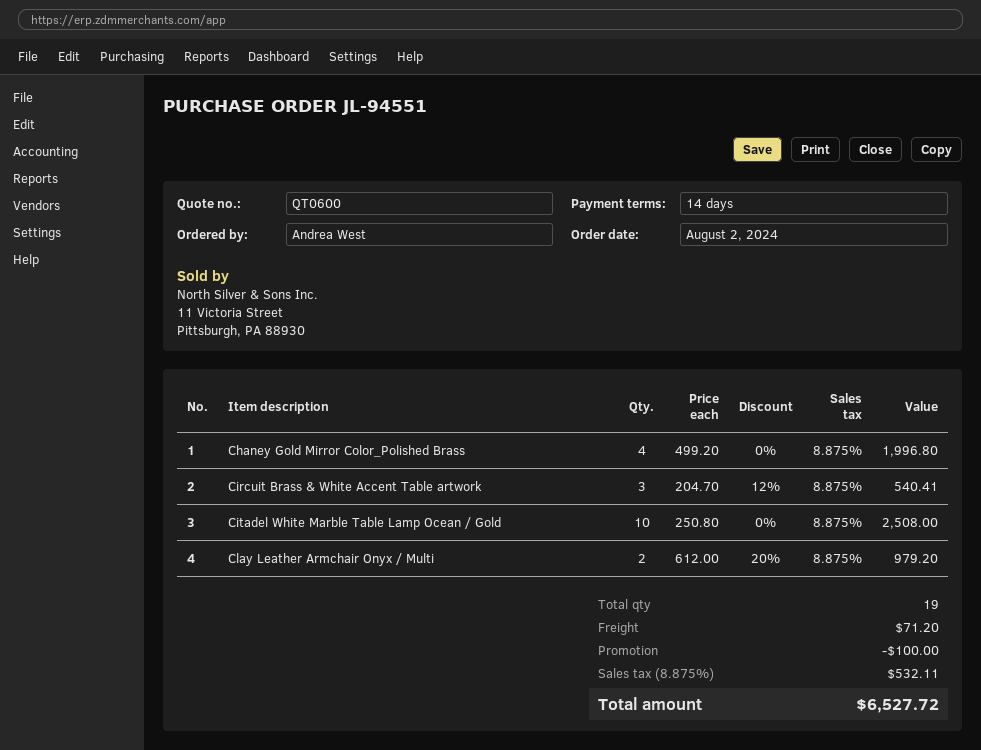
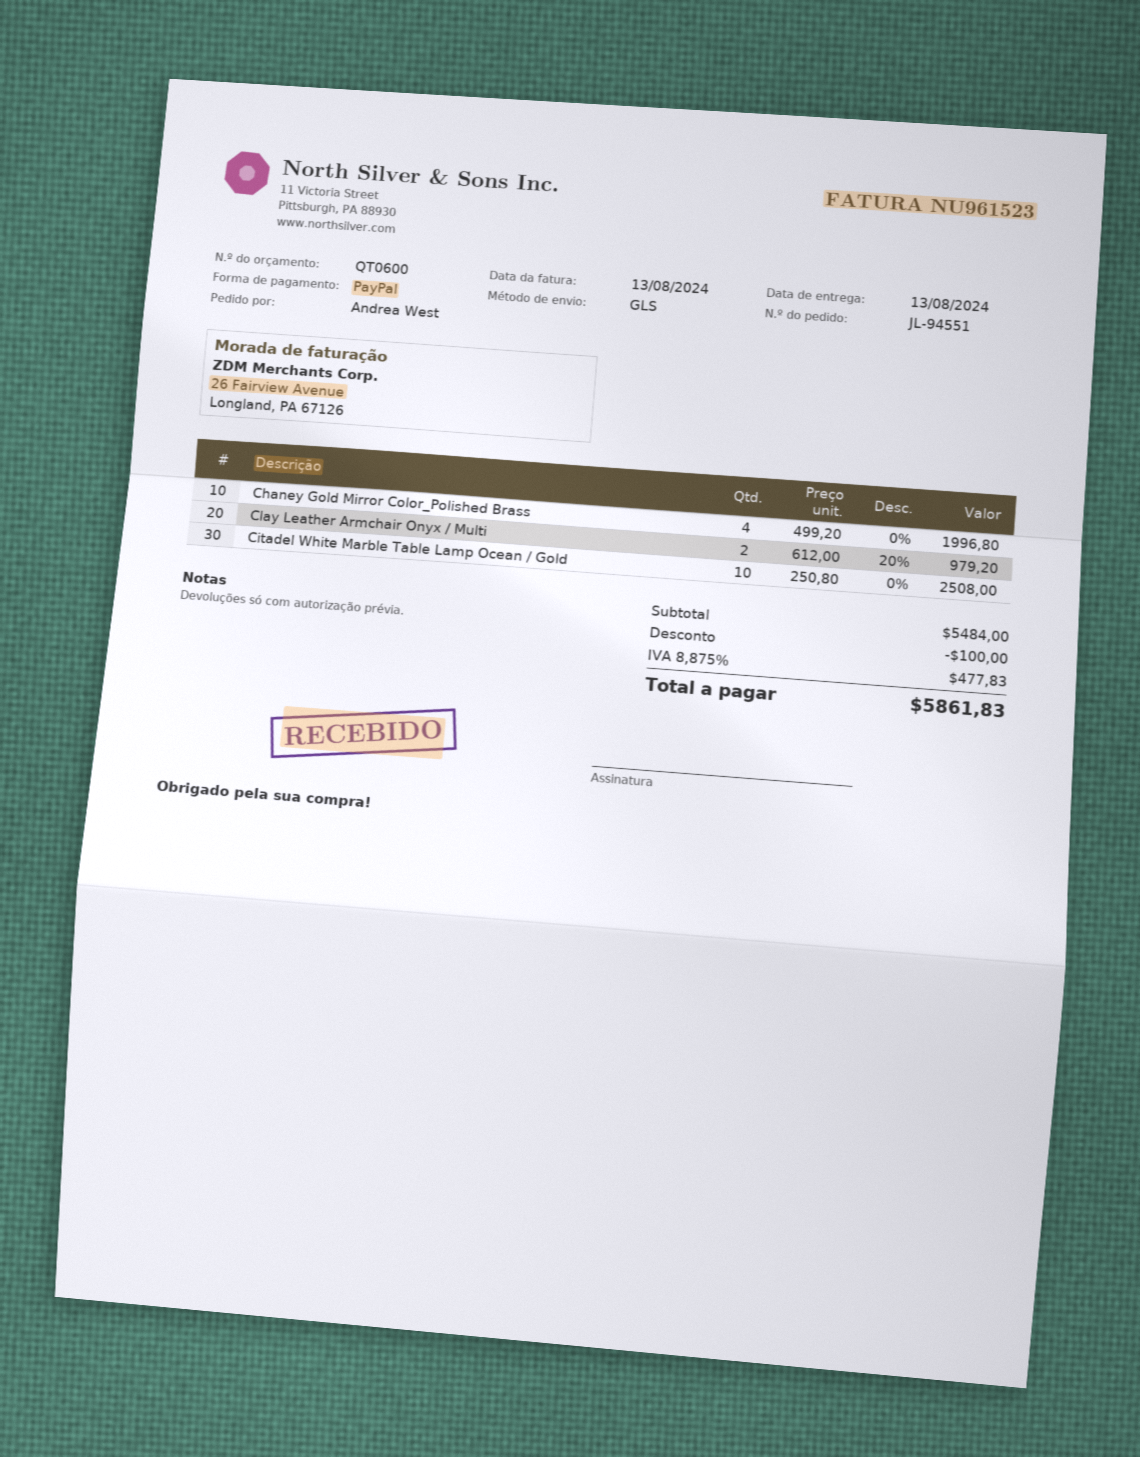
Circuit Brass & White Accent Table artwork: 3 x 204.70 - 12% = 540.41 -> none
shipping: 71.20 -> none
tax: 8.875% = 532.11 -> 8.875% = 477.83
total: 6527.72 -> 5861.83

